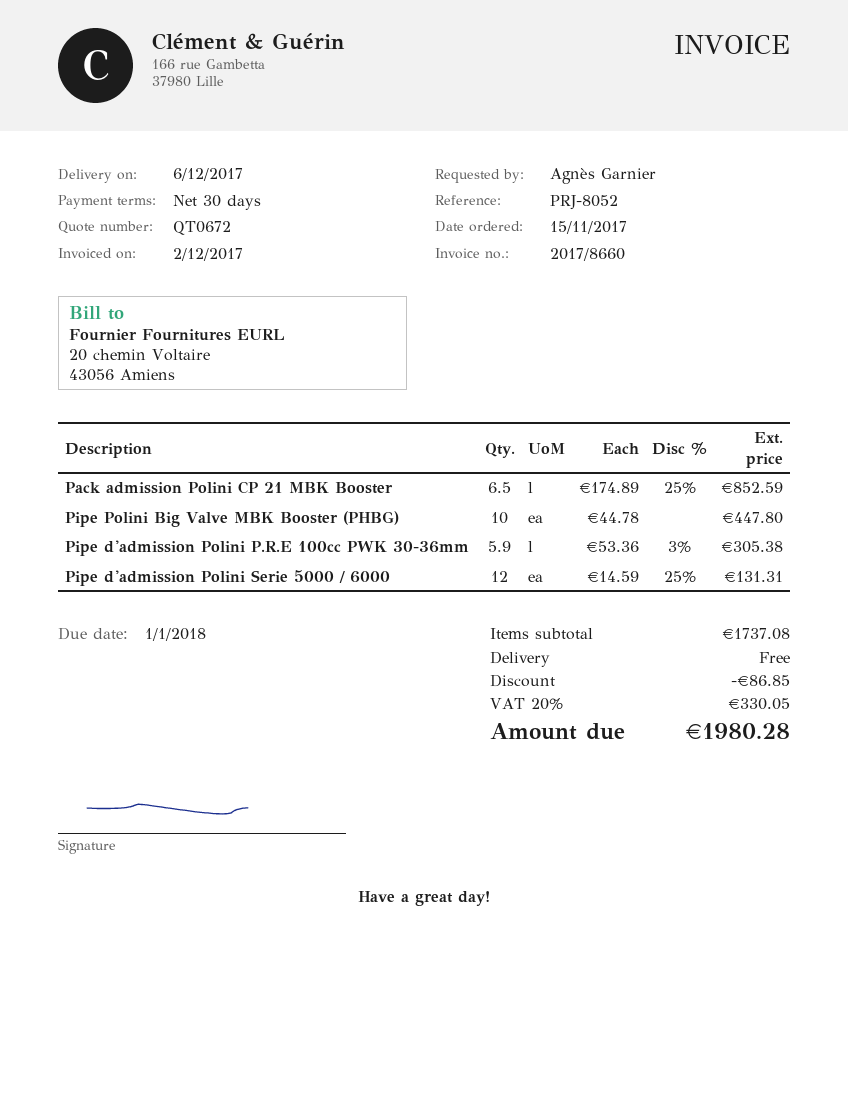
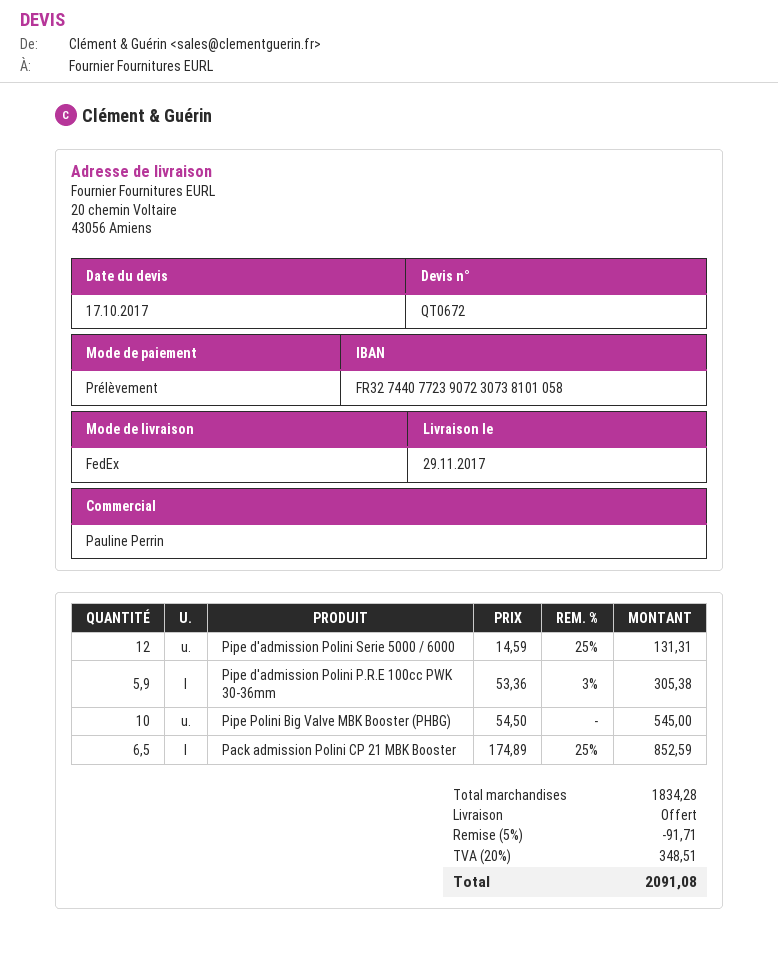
delivery date: 2017-12-06 -> 2017-11-29
Pipe Polini Big Valve MBK Booster (PHBG): 10 x 44.78 = 447.80 -> 10 x 54.50 = 545.00
subtotal: 1737.08 -> 1834.28
discount: 86.85 -> 91.71
tax: 20% = 330.05 -> 20% = 348.51
total: 1980.28 -> 2091.08

